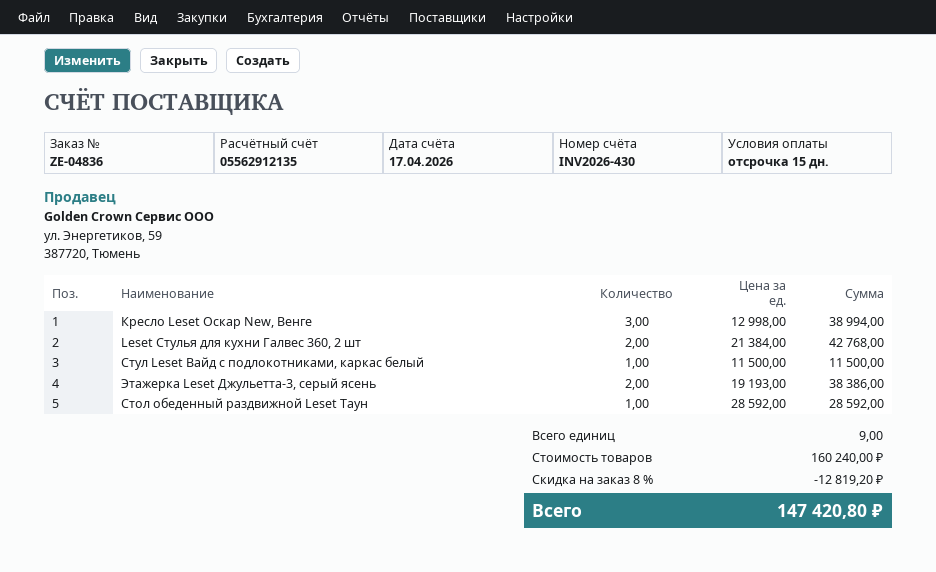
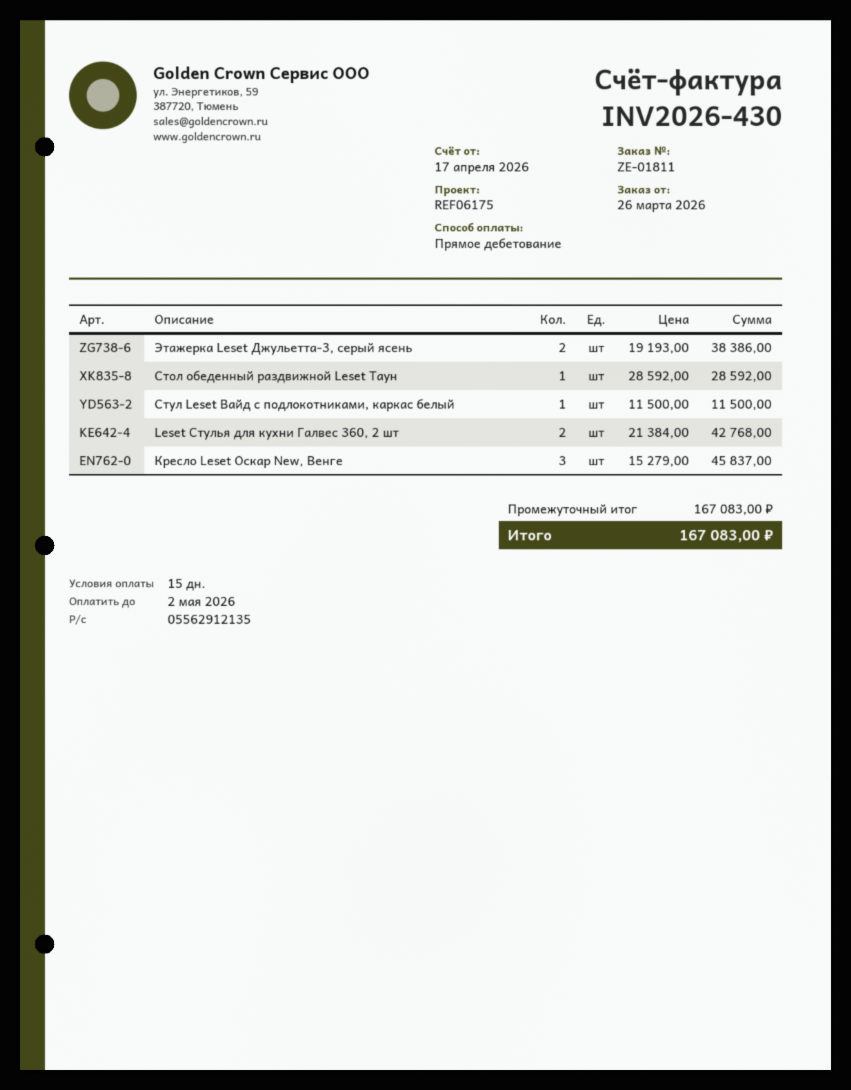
order number: ZE-04836 -> ZE-01811
Кресло Leset Оскар New, Венге: 3 x 12998.00 = 38994.00 -> 3 x 15279.00 = 45837.00
subtotal: 160240.00 -> 167083.00
discount: 8% = 12819.20 -> none
total: 147420.80 -> 167083.00

